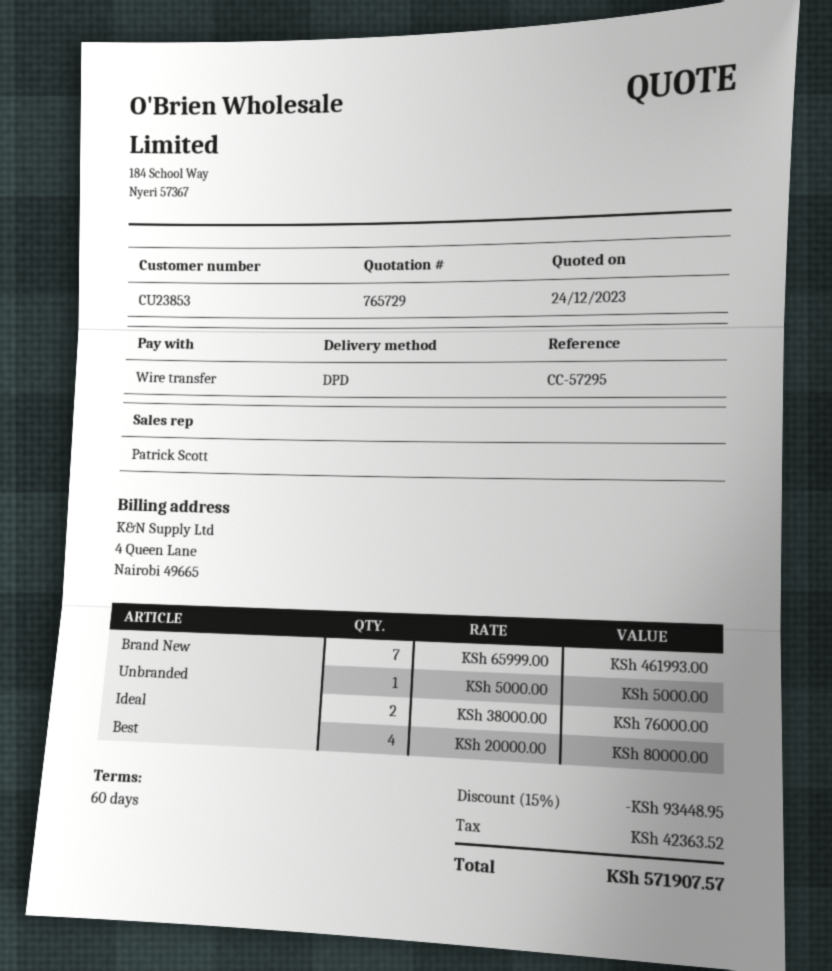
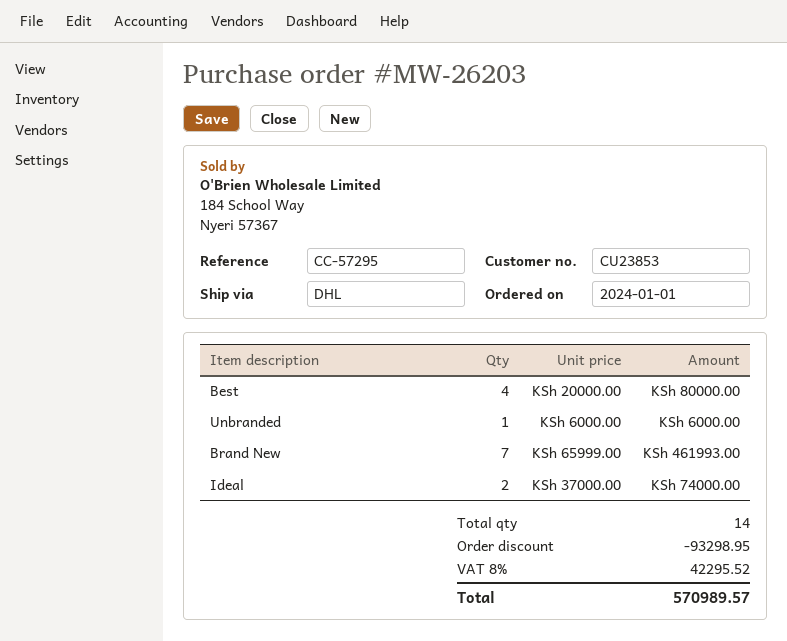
shipping method: DPD -> DHL
Unbranded: 1 x 5000.00 = 5000.00 -> 1 x 6000.00 = 6000.00
Ideal: 2 x 38000.00 = 76000.00 -> 2 x 37000.00 = 74000.00
discount: 93448.95 -> 93298.95
tax: 42363.52 -> 42295.52
total: 571907.57 -> 570989.57

